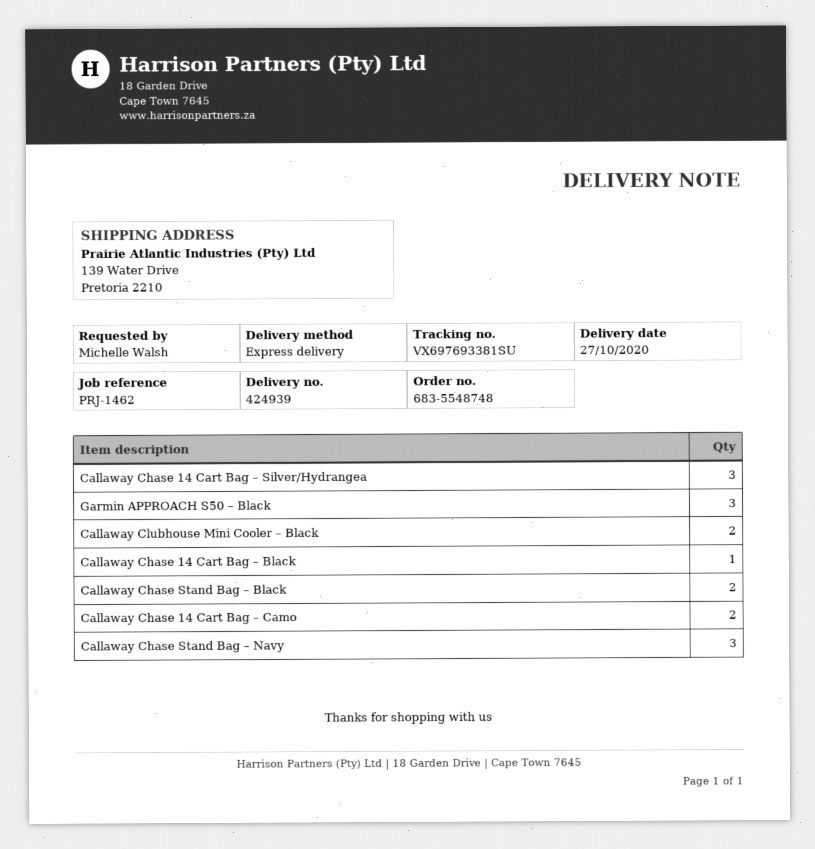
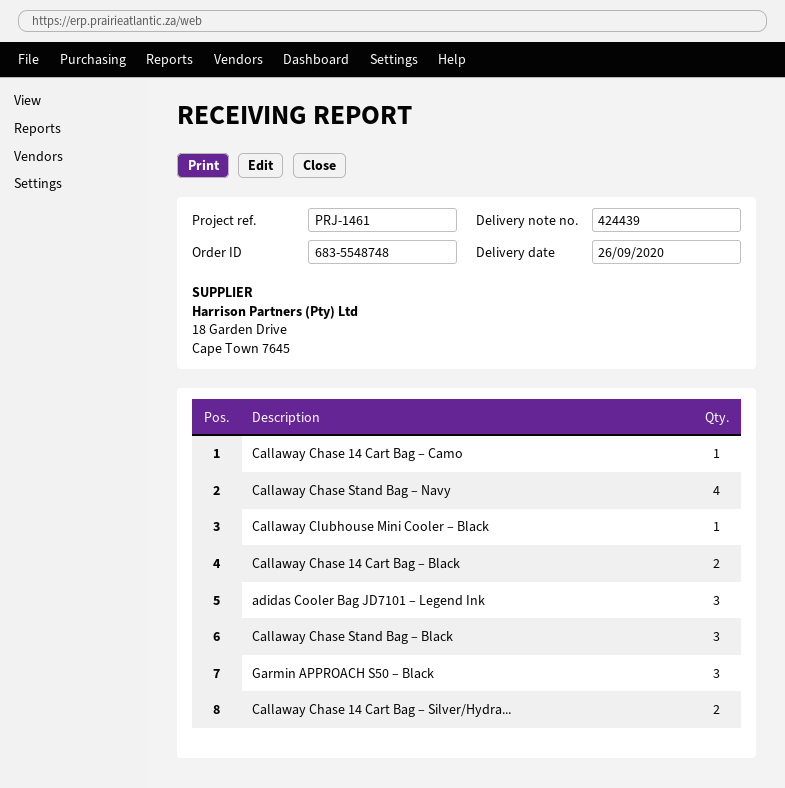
delivery note number: 424939 -> 424439
delivery date: 2020-10-27 -> 2020-09-26
reference: PRJ-1462 -> PRJ-1461
Callaway Chase 14 Cart Bag – Silver/Hydrangea: 3 -> 2
Callaway Clubhouse Mini Cooler – Black: 2 -> 1
Callaway Chase 14 Cart Bag – Black: 1 -> 2
Callaway Chase Stand Bag – Black: 2 -> 3
Callaway Chase 14 Cart Bag – Camo: 2 -> 1
Callaway Chase Stand Bag – Navy: 3 -> 4
adidas Cooler Bag JD7101 – Legend Ink: none -> 3

